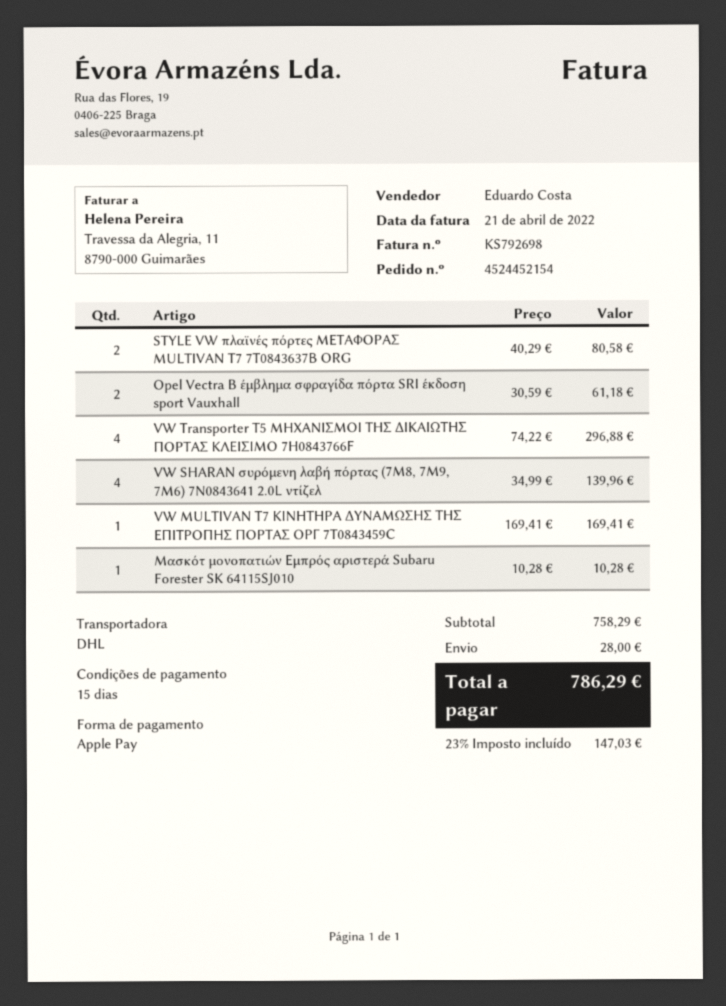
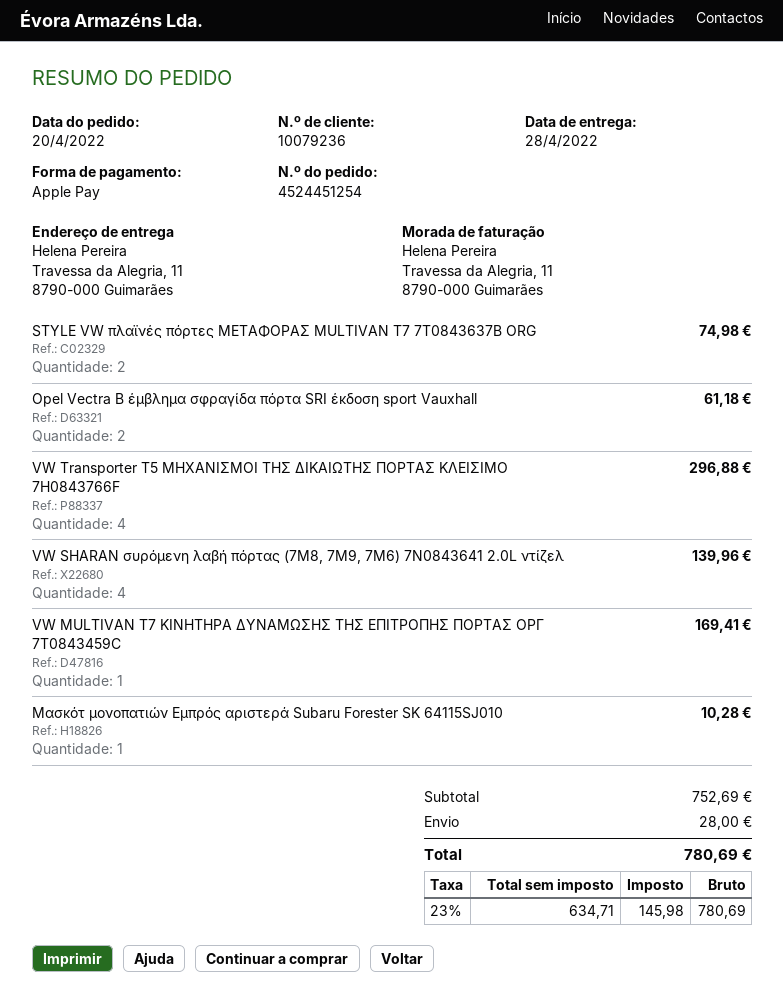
order number: 4524452154 -> 4524451254
STYLE VW πλαϊνές πόρτες ΜΕΤΑΦΟΡΑΣ MULTIVAN T7 7T0843637B ORG: 2 for 80.58 -> 2 for 74.98
subtotal: 758.29 -> 752.69
tax: 23% = 147.03 -> 23% = 145.98
total: 786.29 -> 780.69

